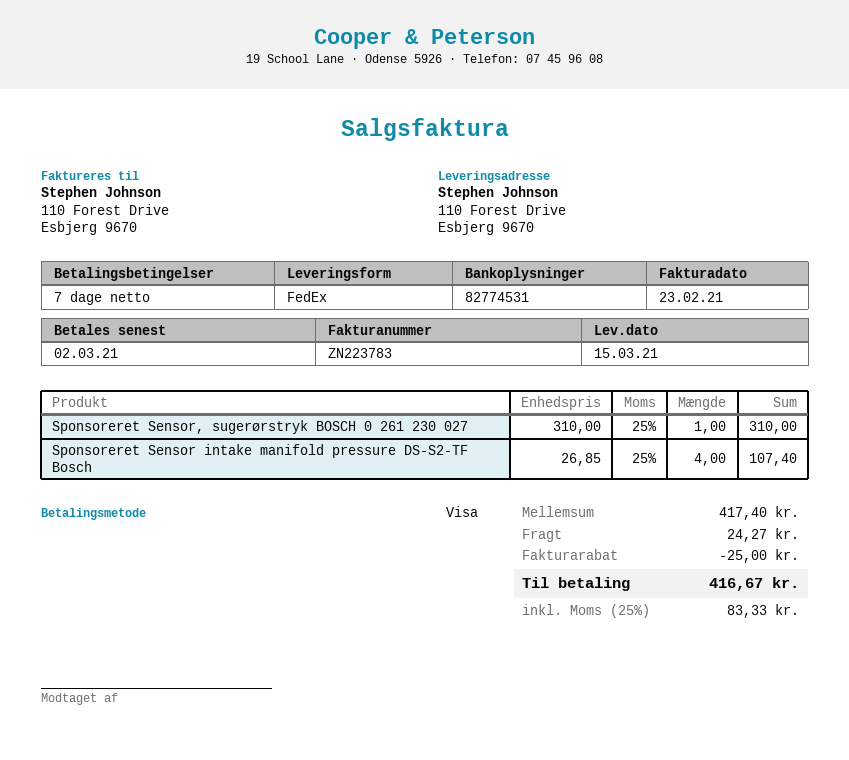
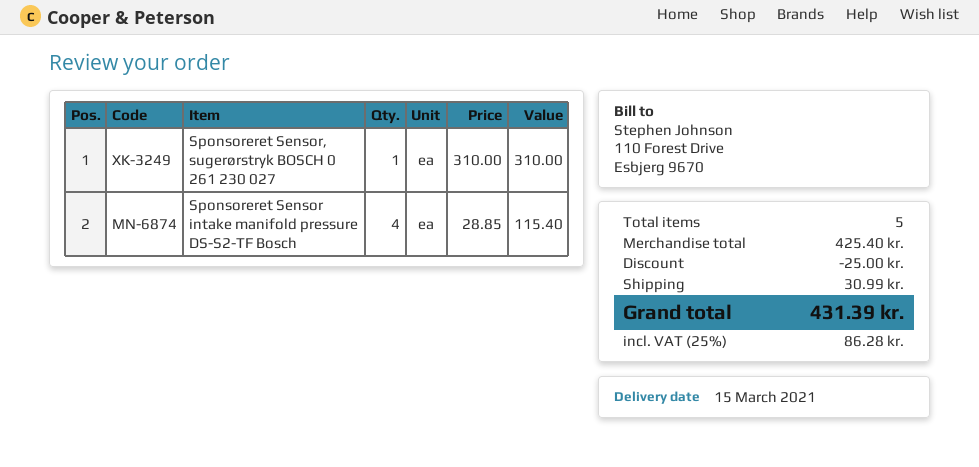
Sponsoreret Sensor intake manifold pressure DS-S2-TF Bosch: 4 x 26.85 = 107.40 -> 4 x 28.85 = 115.40
subtotal: 417.40 -> 425.40
shipping: 24.27 -> 30.99
tax: 25% = 83.33 -> 25% = 86.28
total: 416.67 -> 431.39

